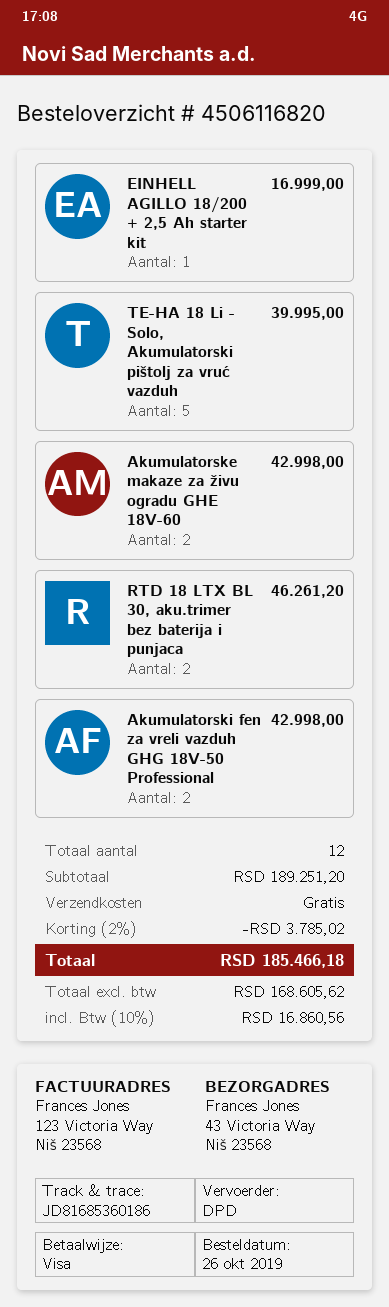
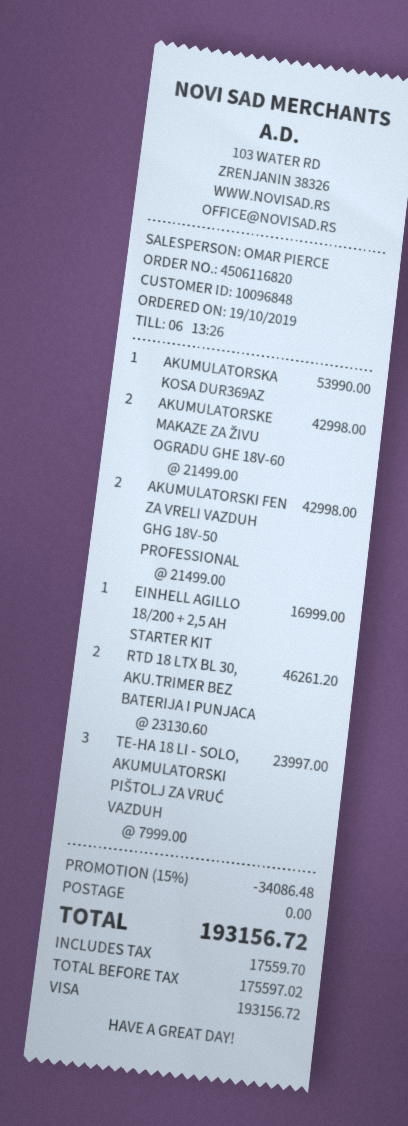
order date: 2019-10-26 -> 2019-10-19
TE-HA 18 Li - Solo, Akumulatorski pištolj za vruć vazduh: 5 for 39995.00 -> 3 for 23997.00
AKUMULATORSKA KOSA DUR369AZ: none -> 1 for 53990.00
discount: 2% = 3785.02 -> 15% = 34086.48
net: 168605.62 -> 175597.02
tax: 16860.56 -> 17559.70
total: 185466.18 -> 193156.72

